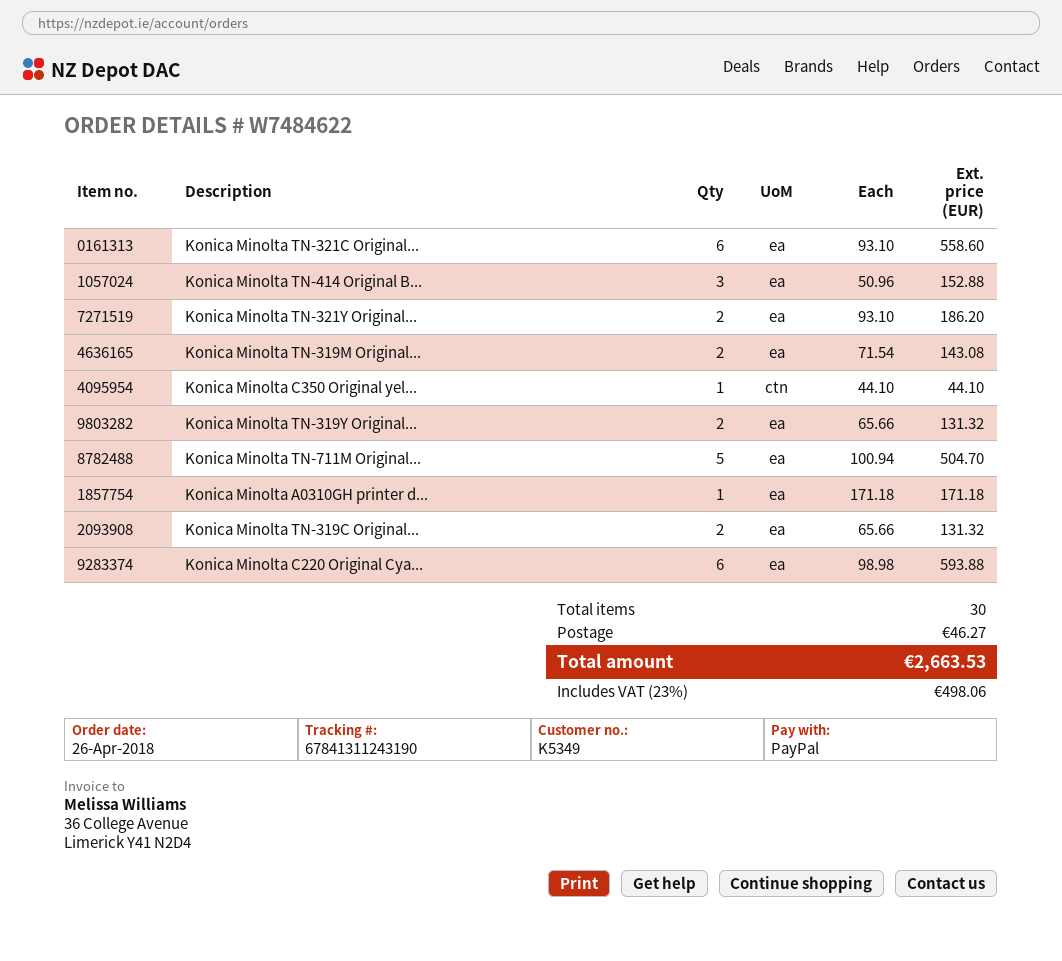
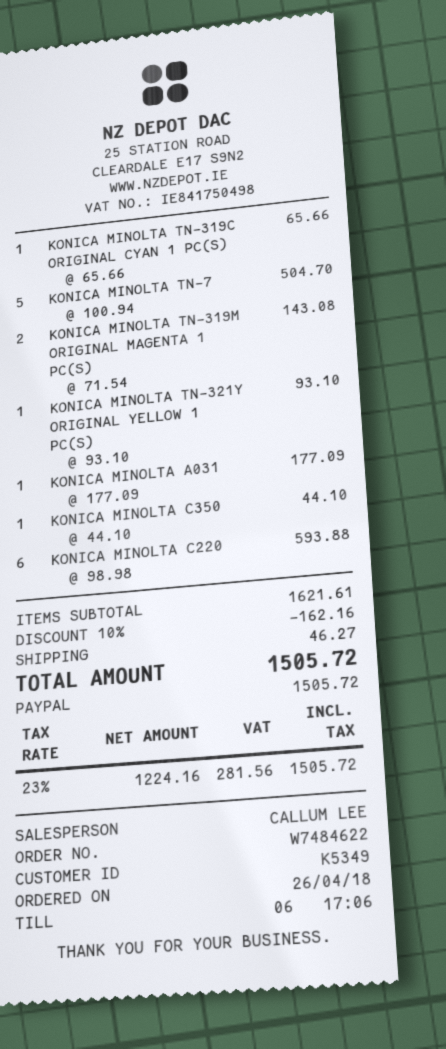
Konica Minolta TN-321C Original...: 6 x 93.10 = 558.60 -> none
Konica Minolta TN-414 Original B...: 3 x 50.96 = 152.88 -> none
Konica Minolta TN-321Y Original...: 2 x 93.10 = 186.20 -> 1 x 93.10 = 93.10
Konica Minolta TN-319Y Original...: 2 x 65.66 = 131.32 -> none
Konica Minolta A0310GH printer d...: 1 x 171.18 = 171.18 -> 1 x 177.09 = 177.09
Konica Minolta TN-319C Original...: 2 x 65.66 = 131.32 -> 1 x 65.66 = 65.66
discount: none -> 10% = 162.16
tax: 23% = 498.06 -> 23% = 281.56
total: 2663.53 -> 1505.72

